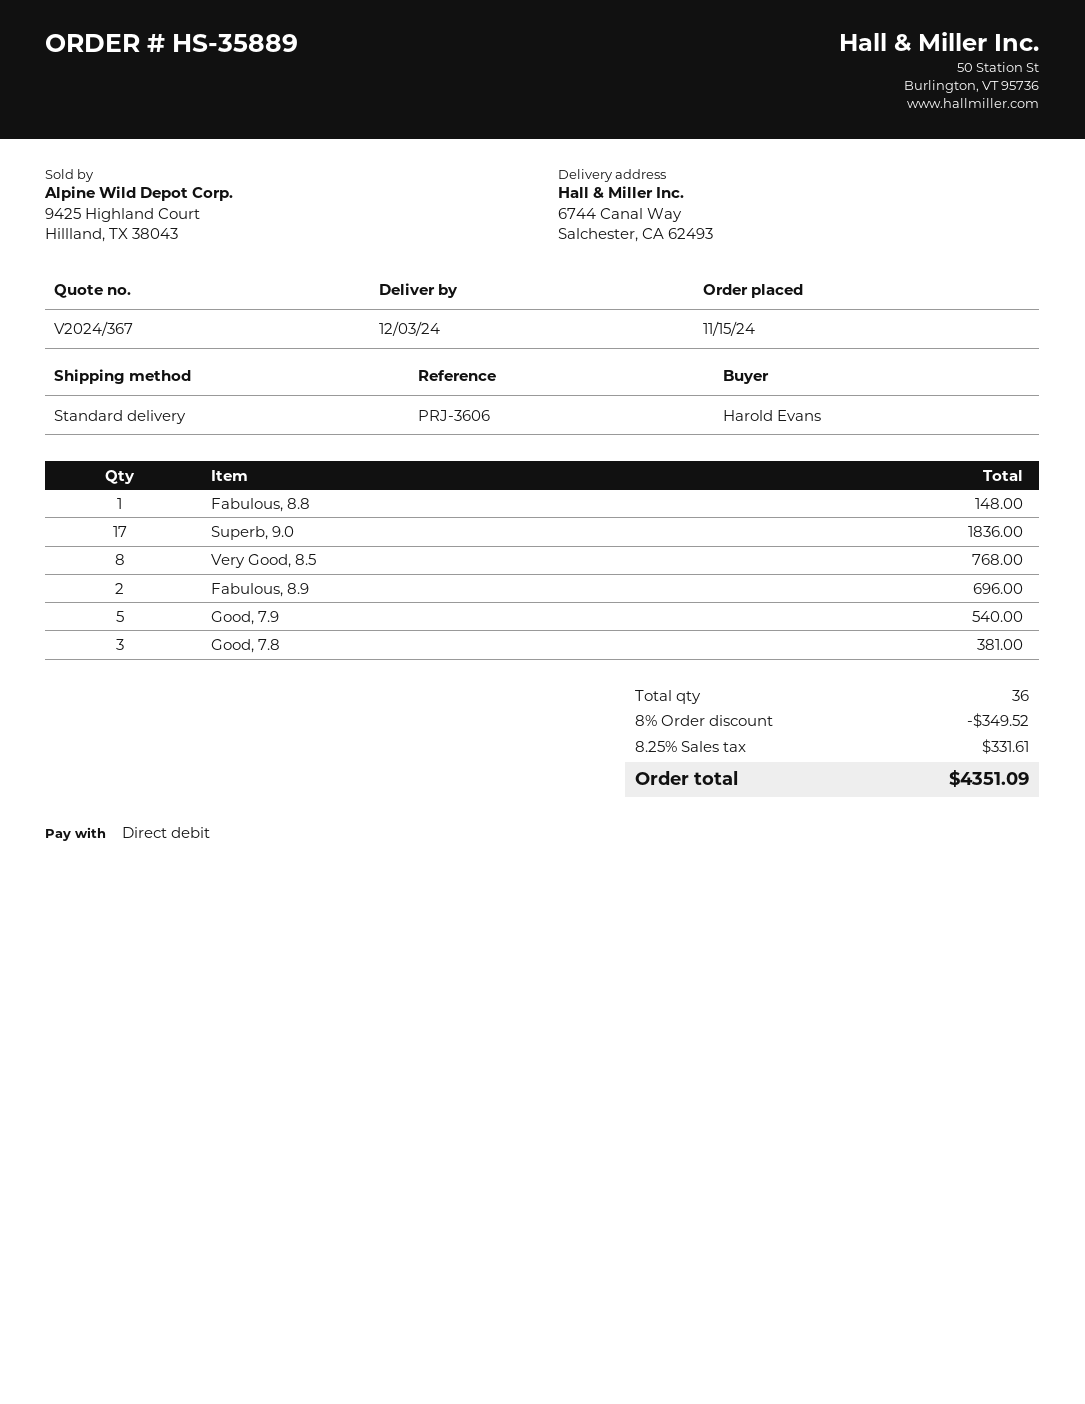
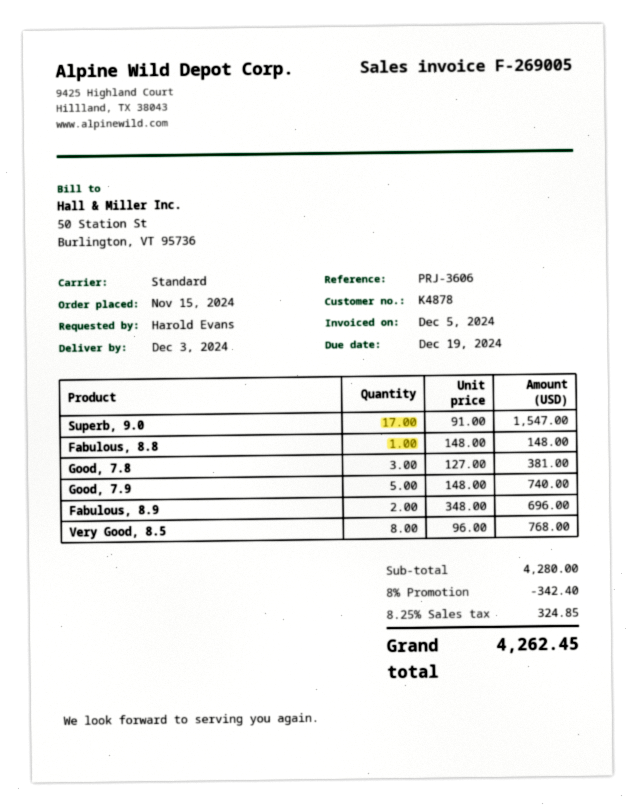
Superb, 9.0: 17 for 1836.00 -> 17 for 1547.00
Good, 7.9: 5 for 540.00 -> 5 for 740.00
discount: 8% = 349.52 -> 8% = 342.40
tax: 8.25% = 331.61 -> 8.25% = 324.85
total: 4351.09 -> 4262.45

